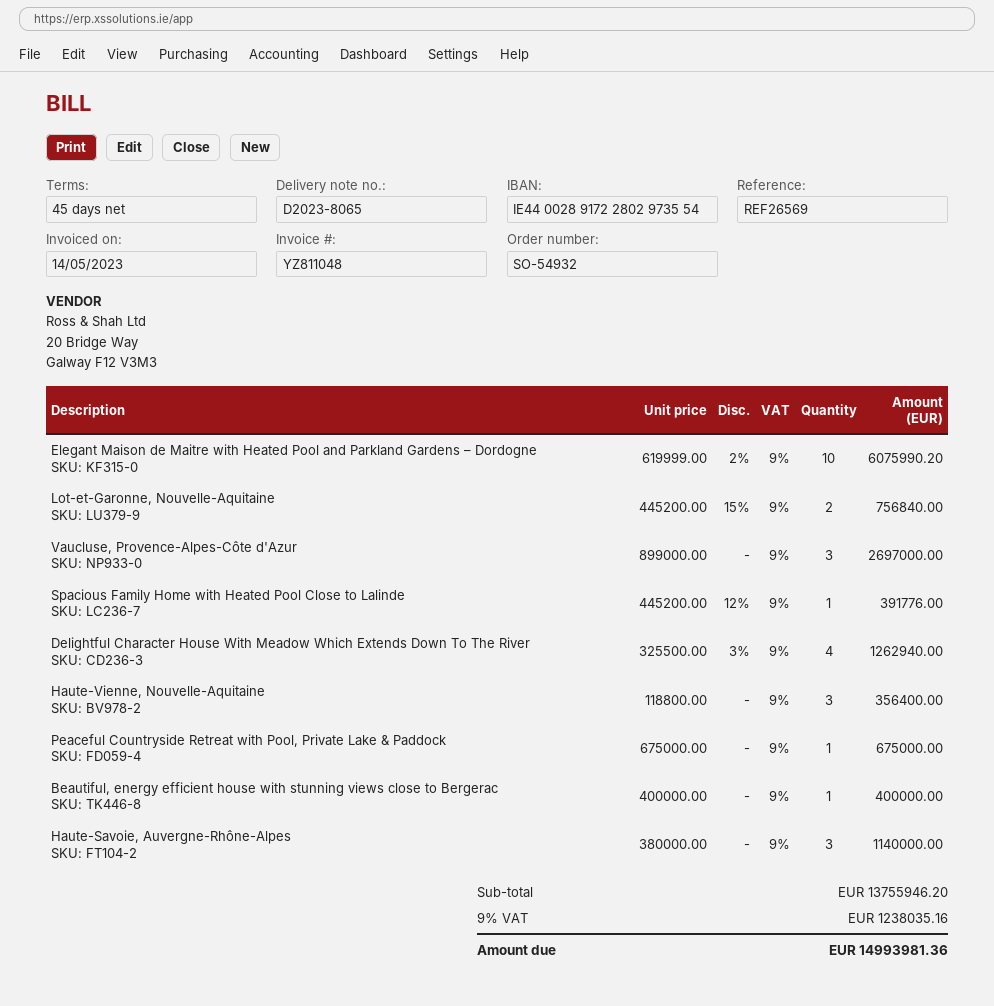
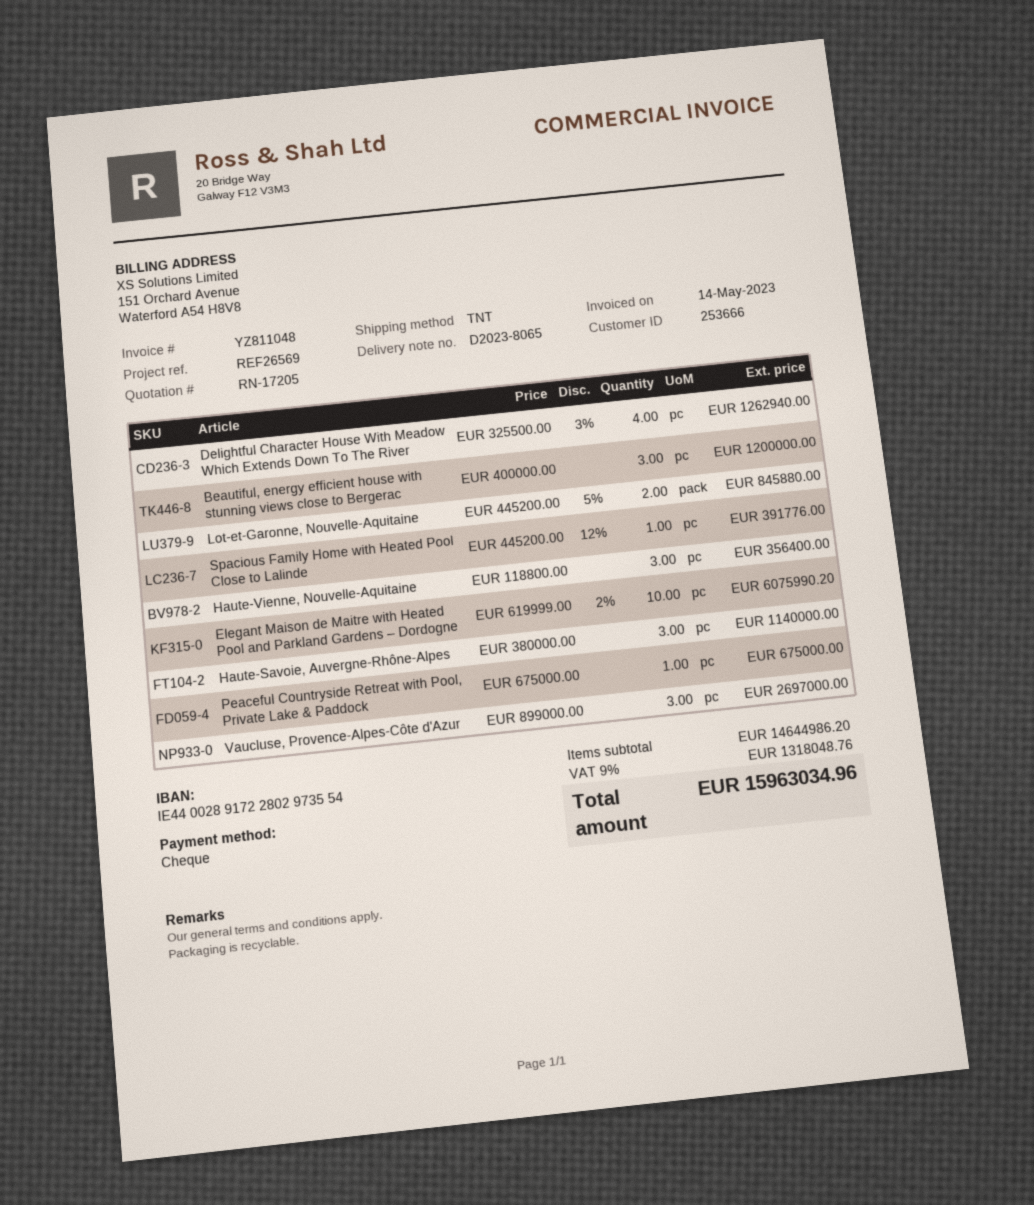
Lot-et-Garonne, Nouvelle-Aquitaine: 2 x 445200.00 - 15% = 756840.00 -> 2 x 445200.00 - 5% = 845880.00
Beautiful, energy efficient house with stunning views close to Bergerac: 1 x 400000.00 = 400000.00 -> 3 x 400000.00 = 1200000.00
subtotal: 13755946.20 -> 14644986.20
tax: 9% = 1238035.16 -> 9% = 1318048.76
total: 14993981.36 -> 15963034.96

